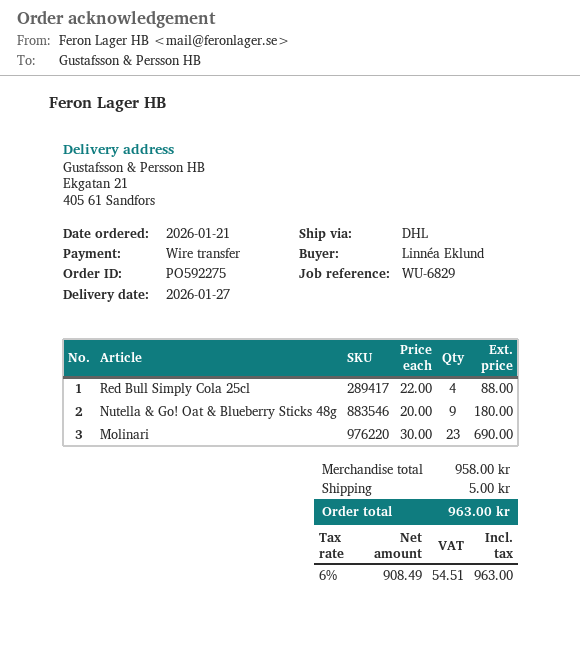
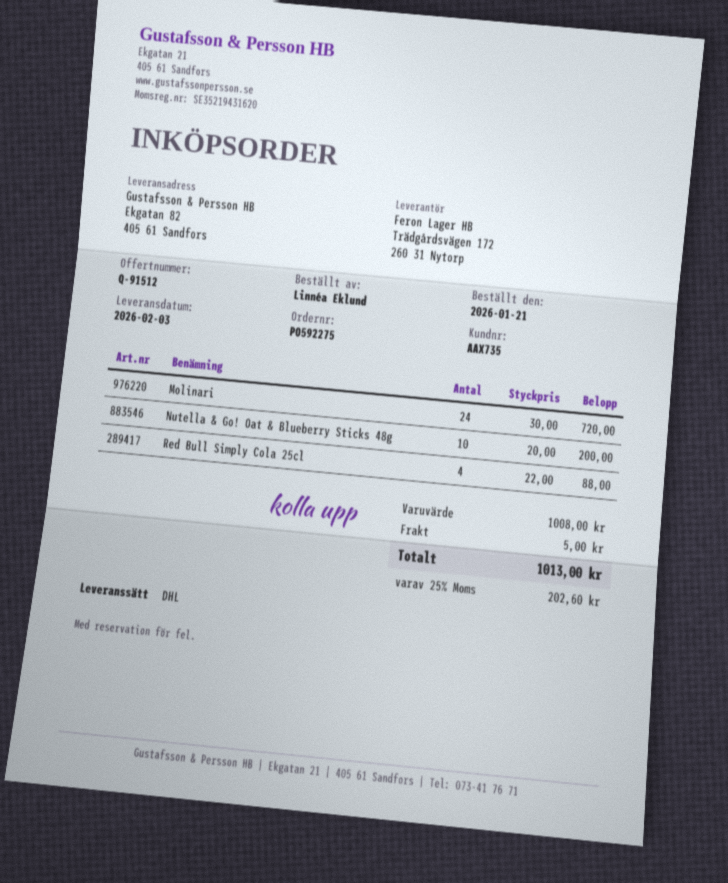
delivery date: 2026-01-27 -> 2026-02-03
ship to: Ekgatan 21, 405 61 Sandfors -> Ekgatan 82, 405 61 Sandfors
Nutella & Go! Oat & Blueberry Sticks 48g: 9 x 20.00 = 180.00 -> 10 x 20.00 = 200.00
Molinari: 23 x 30.00 = 690.00 -> 24 x 30.00 = 720.00
subtotal: 958.00 -> 1008.00
tax: 6% = 54.51 -> 25% = 202.60
total: 963.00 -> 1013.00

